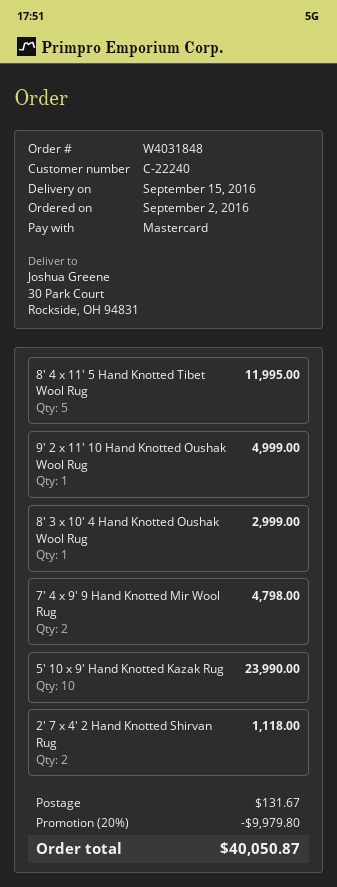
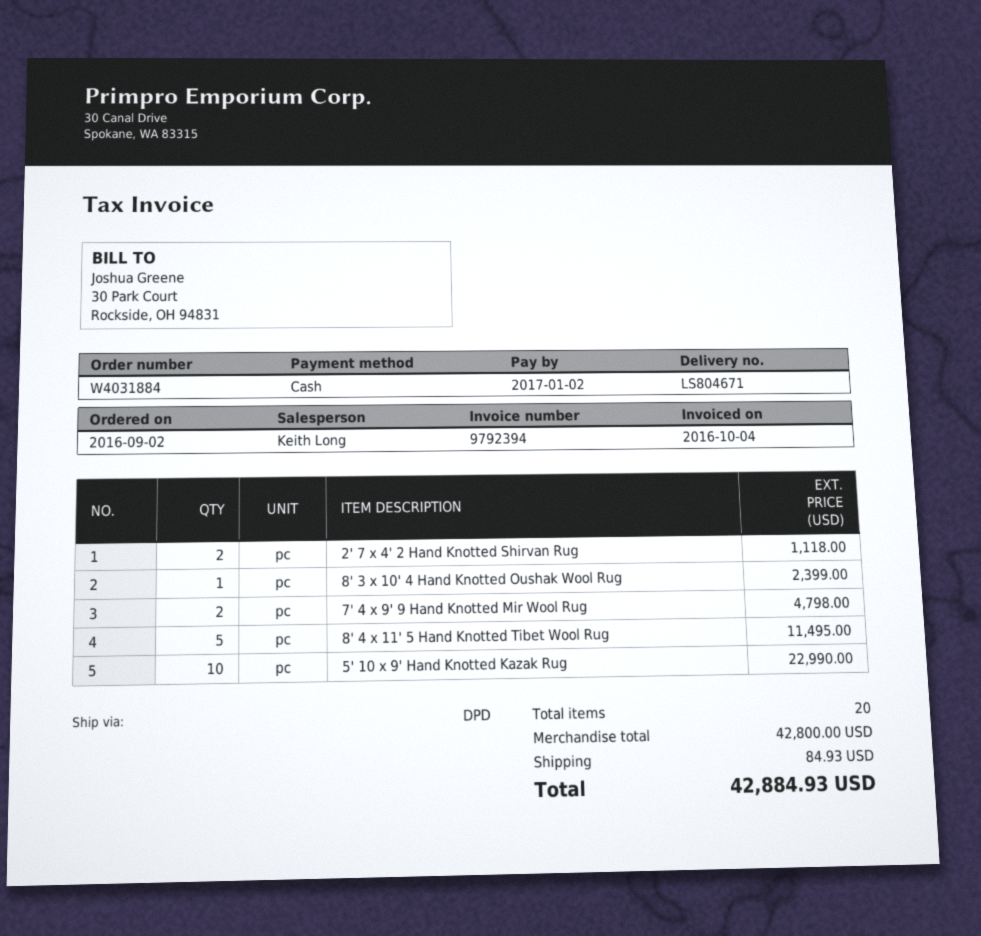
order number: W4031848 -> W4031884
payment method: Mastercard -> cash
8' 4 x 11' 5 Hand Knotted Tibet Wool Rug: 5 for 11995.00 -> 5 for 11495.00
9' 2 x 11' 10 Hand Knotted Oushak Wool Rug: 1 for 4999.00 -> none
8' 3 x 10' 4 Hand Knotted Oushak Wool Rug: 1 for 2999.00 -> 1 for 2399.00
5' 10 x 9' Hand Knotted Kazak Rug: 10 for 23990.00 -> 10 for 22990.00
discount: 20% = 9979.80 -> none
shipping: 131.67 -> 84.93
total: 40050.87 -> 42884.93

